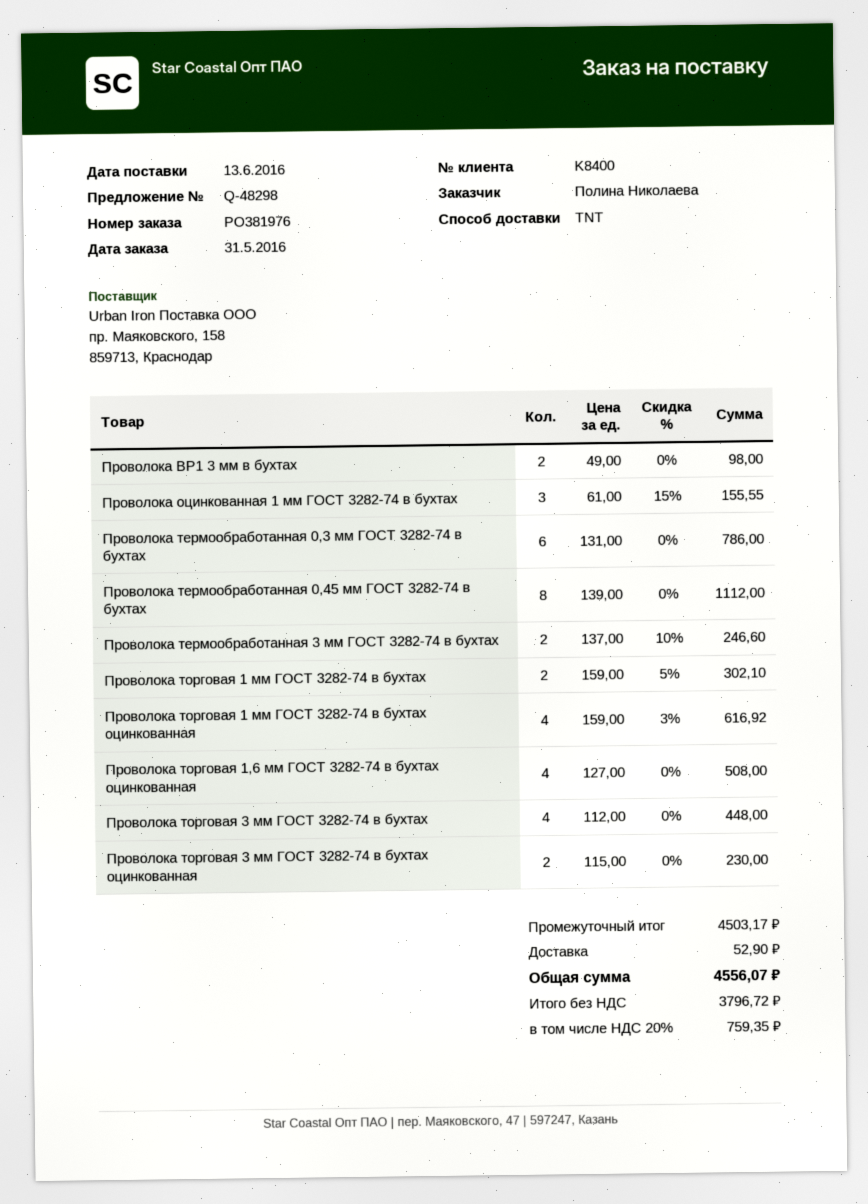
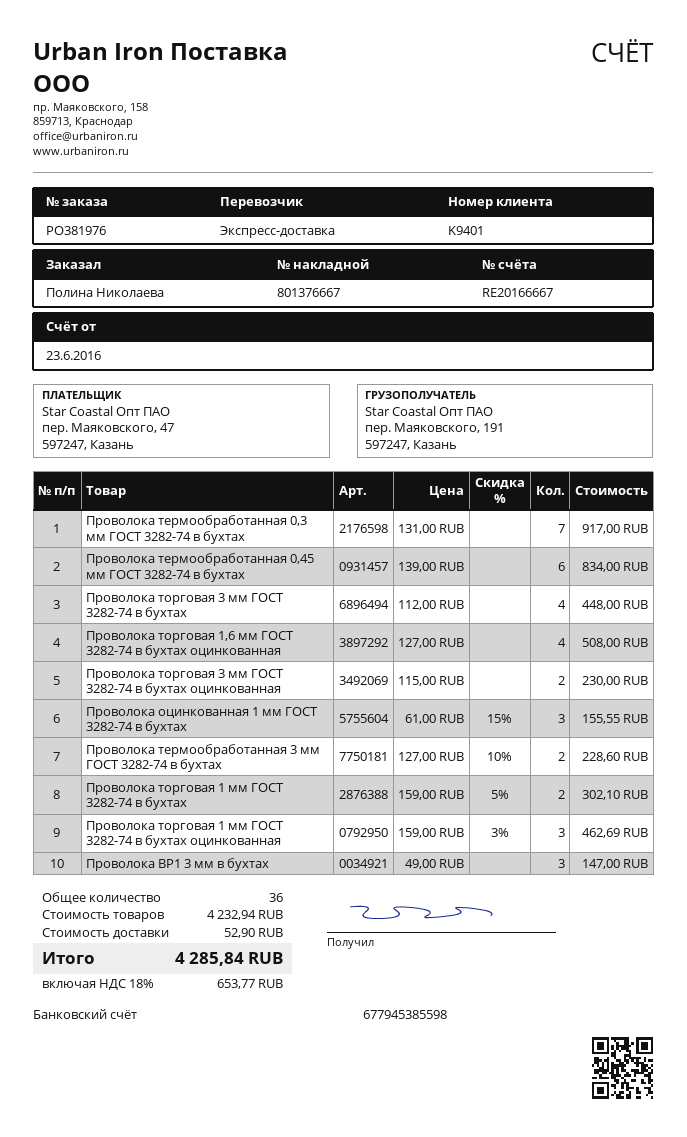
customer number: K8400 -> K9401
shipping method: TNT -> express
Проволока ВР1 3 мм в бухтах: 2 x 49.00 = 98.00 -> 3 x 49.00 = 147.00
Проволока термообработанная 0,3 мм ГОСТ 3282-74 в бухтах: 6 x 131.00 = 786.00 -> 7 x 131.00 = 917.00
Проволока термообработанная 0,45 мм ГОСТ 3282-74 в бухтах: 8 x 139.00 = 1112.00 -> 6 x 139.00 = 834.00
Проволока термообработанная 3 мм ГОСТ 3282-74 в бухтах: 2 x 137.00 - 10% = 246.60 -> 2 x 127.00 - 10% = 228.60
Проволока торговая 1 мм ГОСТ 3282-74 в бухтах оцинкованная: 4 x 159.00 - 3% = 616.92 -> 3 x 159.00 - 3% = 462.69
subtotal: 4503.17 -> 4232.94
tax: 20% = 759.35 -> 18% = 653.77
total: 4556.07 -> 4285.84

